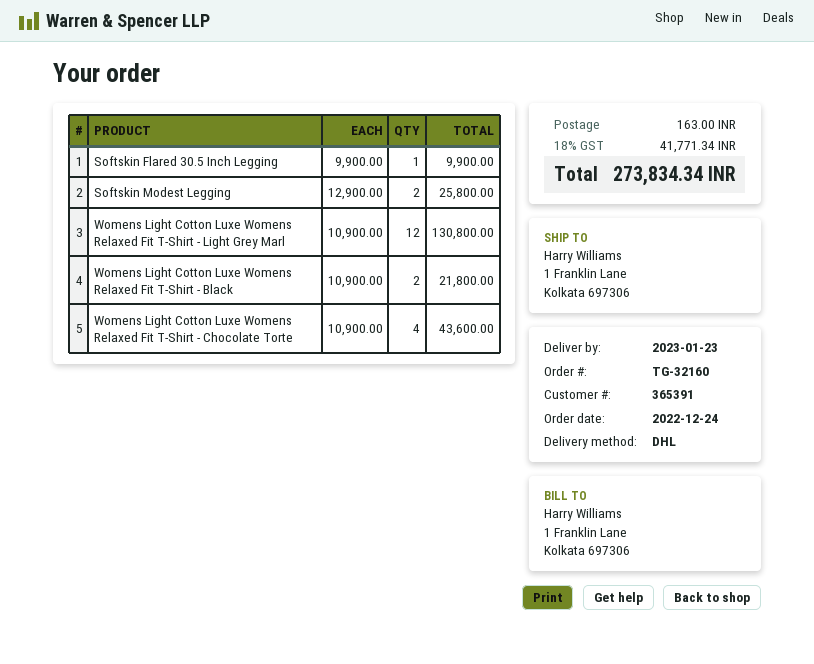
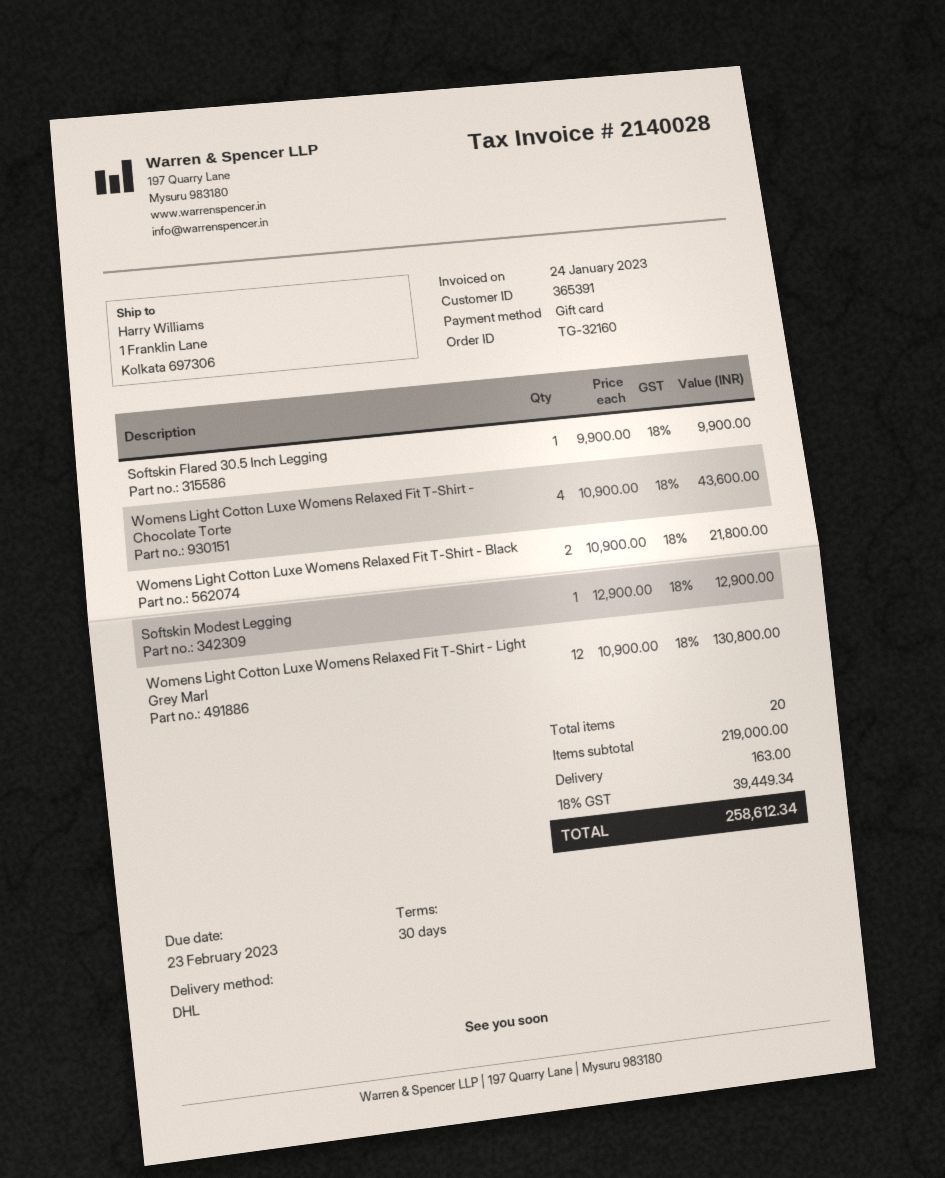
Softskin Modest Legging: 2 x 12900.00 = 25800.00 -> 1 x 12900.00 = 12900.00
tax: 18% = 41771.34 -> 18% = 39449.34
total: 273834.34 -> 258612.34

